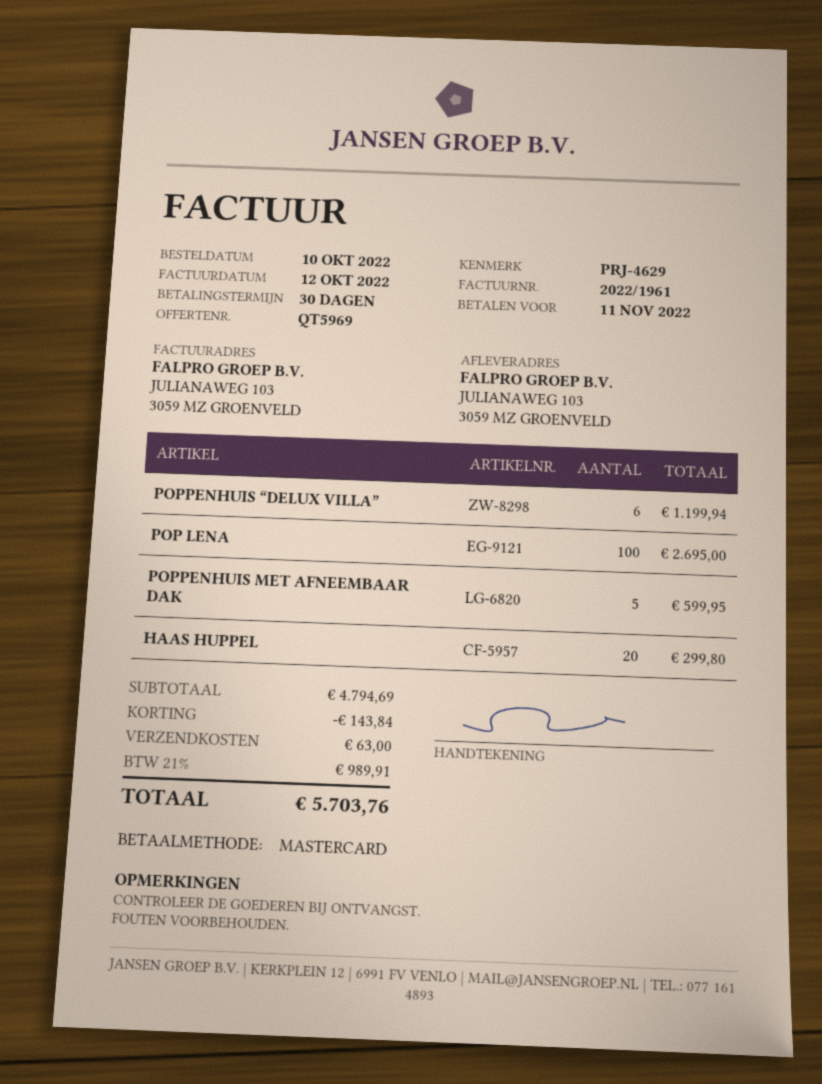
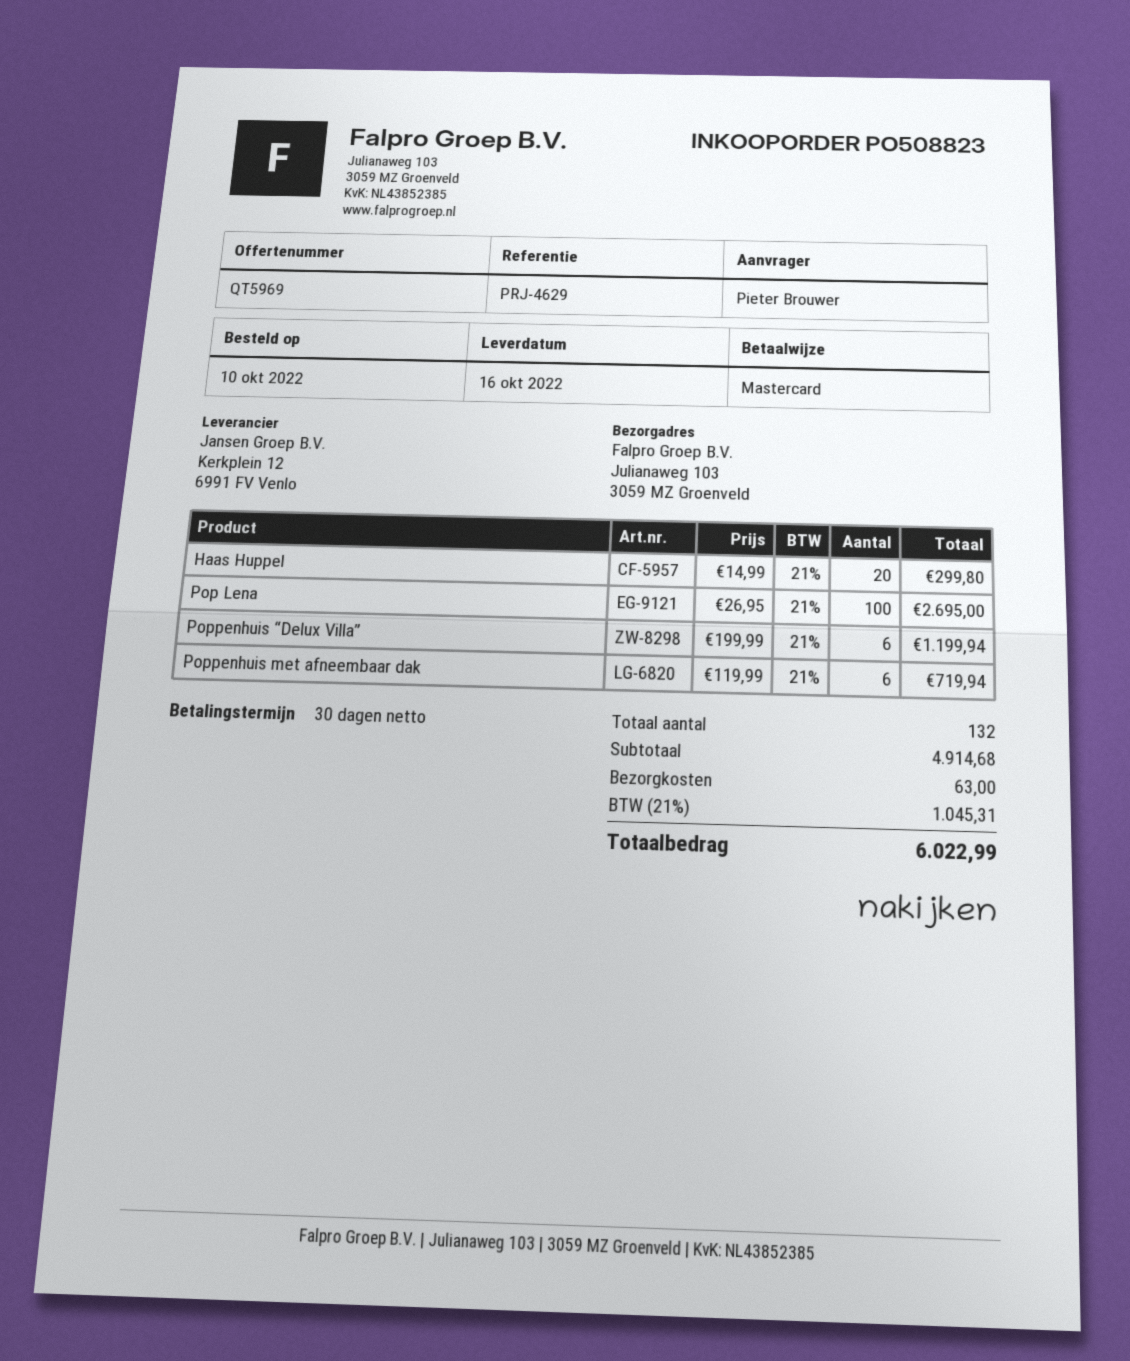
POPPENHUIS MET AFNEEMBAAR DAK: 5 for 599.95 -> 6 for 719.94
subtotal: 4794.69 -> 4914.68
discount: 143.84 -> none
tax: 21% = 989.91 -> 21% = 1045.31
total: 5703.76 -> 6022.99

